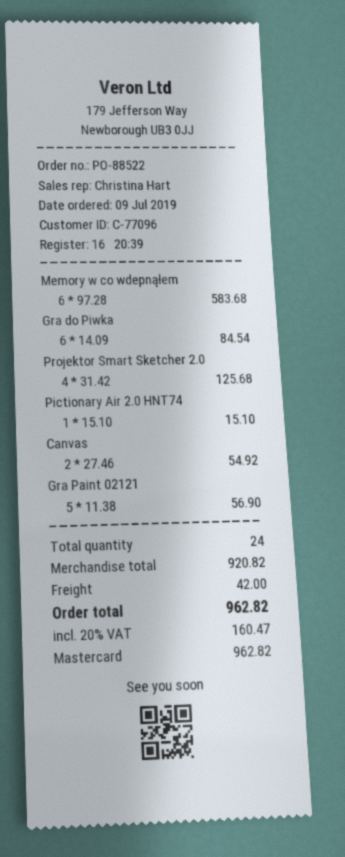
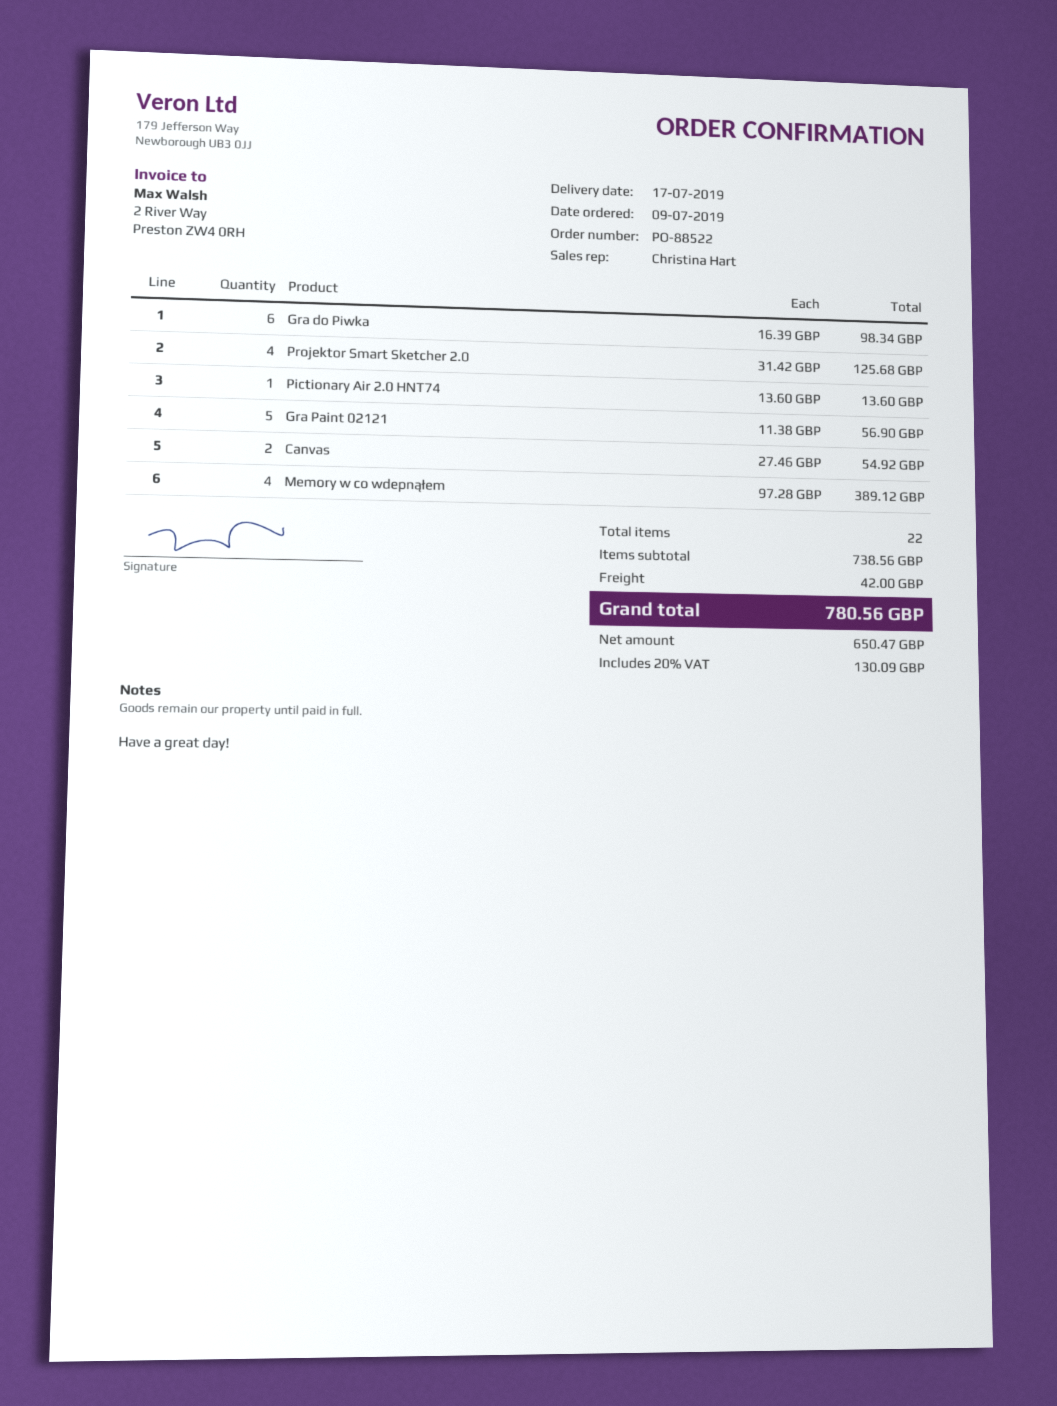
Memory w co wdepnąłem: 6 x 97.28 = 583.68 -> 4 x 97.28 = 389.12
Gra do Piwka: 6 x 14.09 = 84.54 -> 6 x 16.39 = 98.34
Pictionary Air 2.0 HNT74: 1 x 15.10 = 15.10 -> 1 x 13.60 = 13.60
total quantity: 24 -> 22
subtotal: 920.82 -> 738.56
tax: 20% = 160.47 -> 20% = 130.09
total: 962.82 -> 780.56

